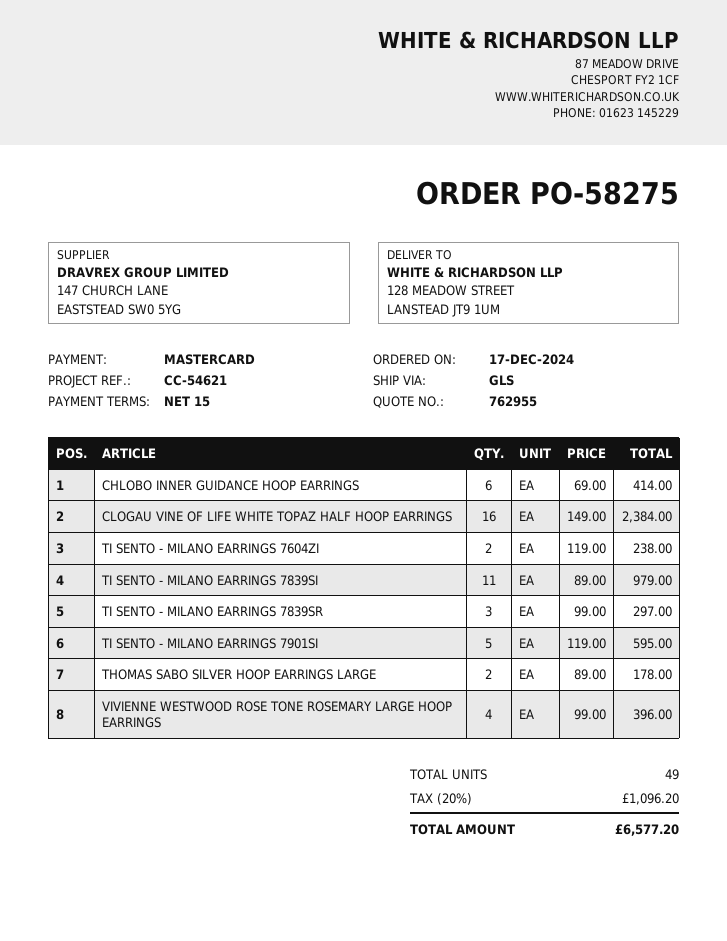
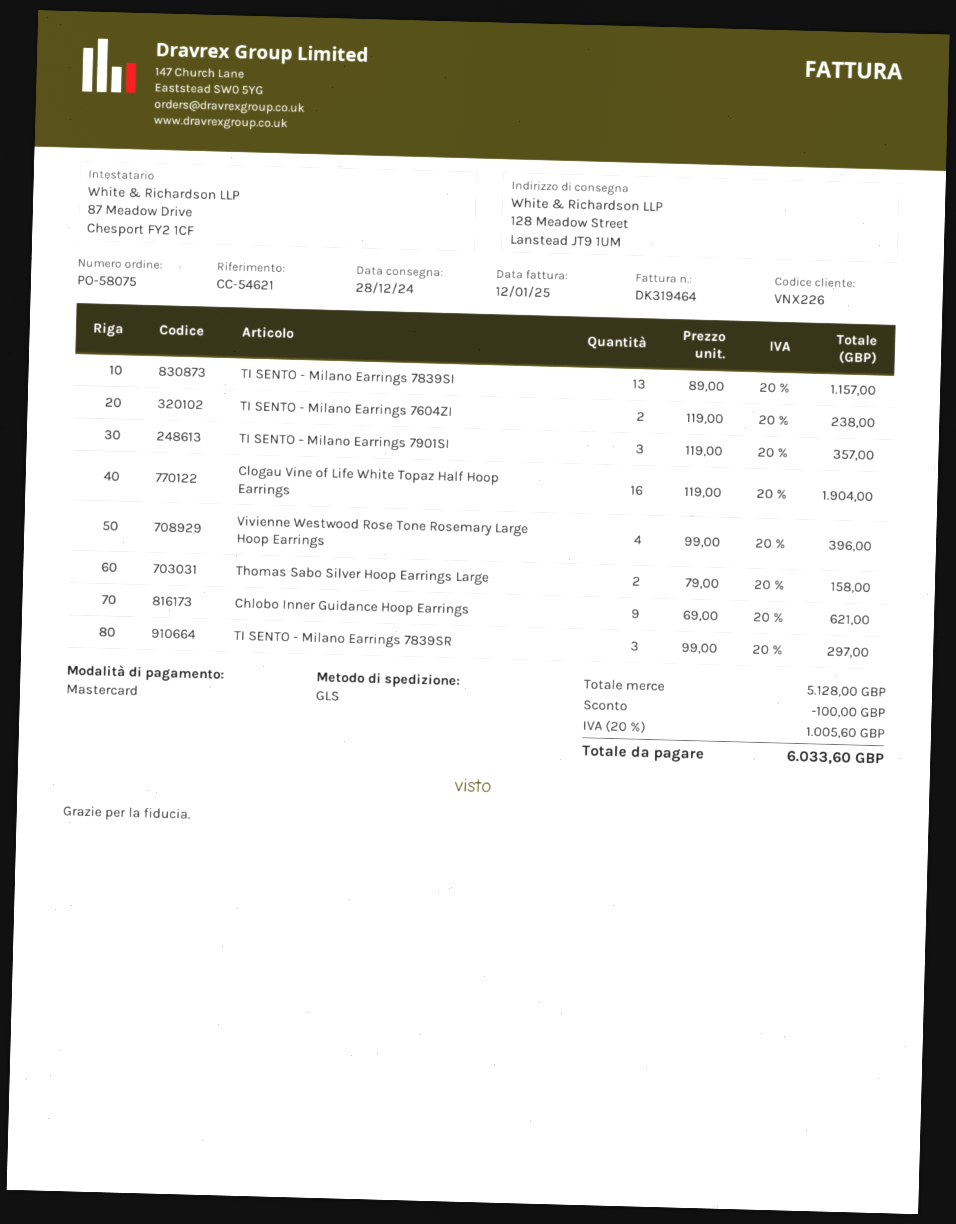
order number: PO-58275 -> PO-58075
CHLOBO INNER GUIDANCE HOOP EARRINGS: 6 x 69.00 = 414.00 -> 9 x 69.00 = 621.00
CLOGAU VINE OF LIFE WHITE TOPAZ HALF HOOP EARRINGS: 16 x 149.00 = 2384.00 -> 16 x 119.00 = 1904.00
TI SENTO - MILANO EARRINGS 7839SI: 11 x 89.00 = 979.00 -> 13 x 89.00 = 1157.00
TI SENTO - MILANO EARRINGS 7901SI: 5 x 119.00 = 595.00 -> 3 x 119.00 = 357.00
THOMAS SABO SILVER HOOP EARRINGS LARGE: 2 x 89.00 = 178.00 -> 2 x 79.00 = 158.00
discount: none -> 100.00
tax: 20% = 1096.20 -> 20% = 1005.60
total: 6577.20 -> 6033.60

